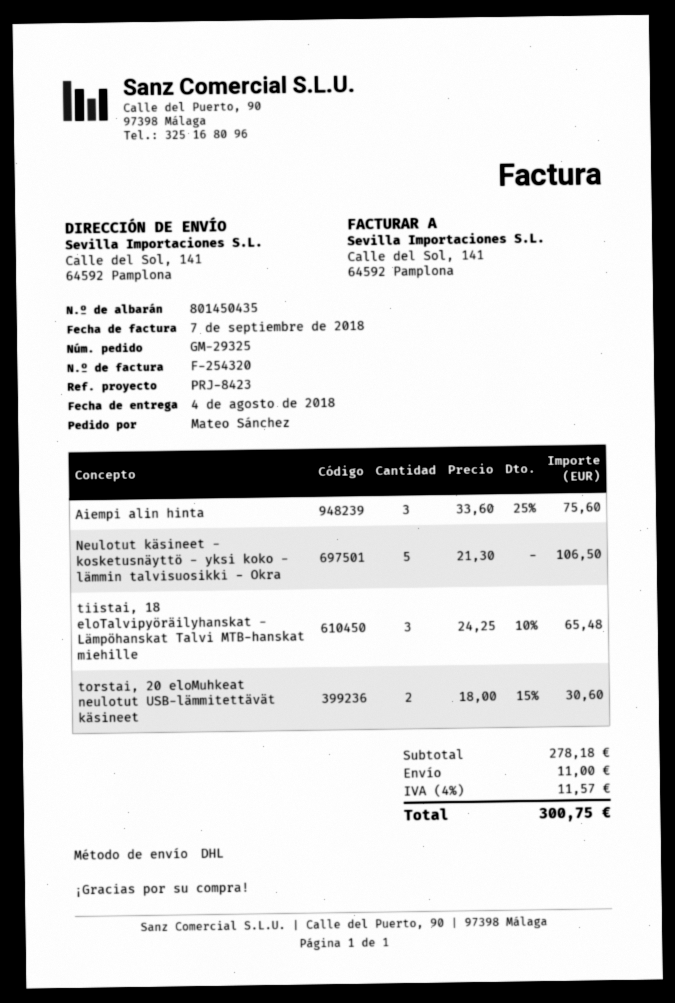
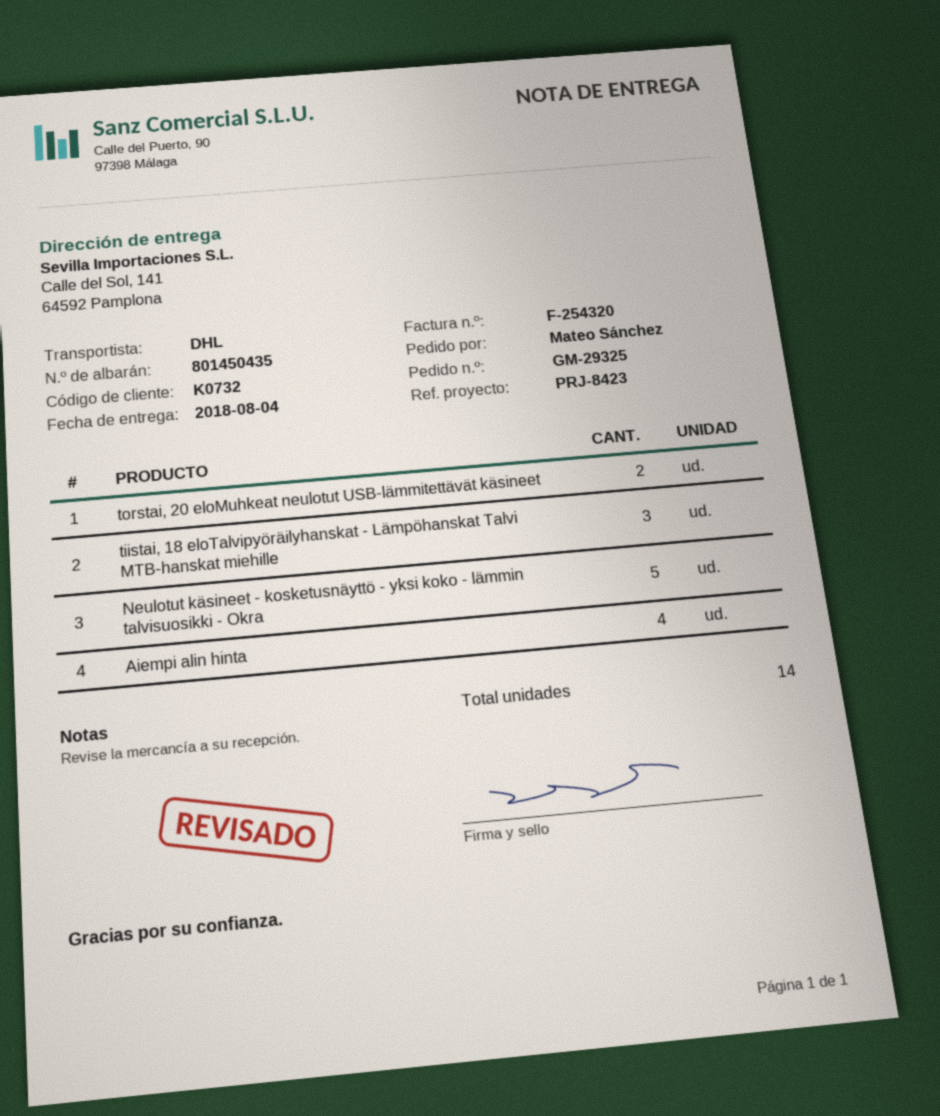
Aiempi alin hinta: 3 -> 4

